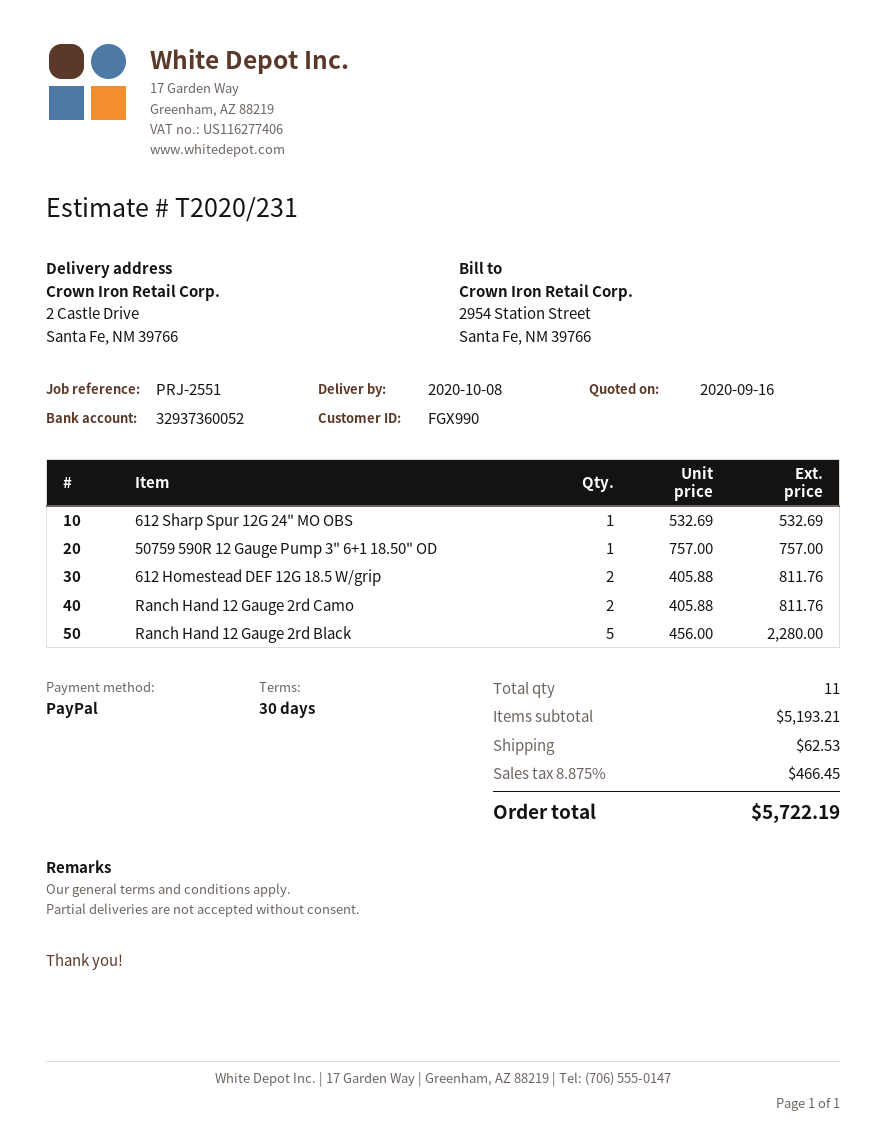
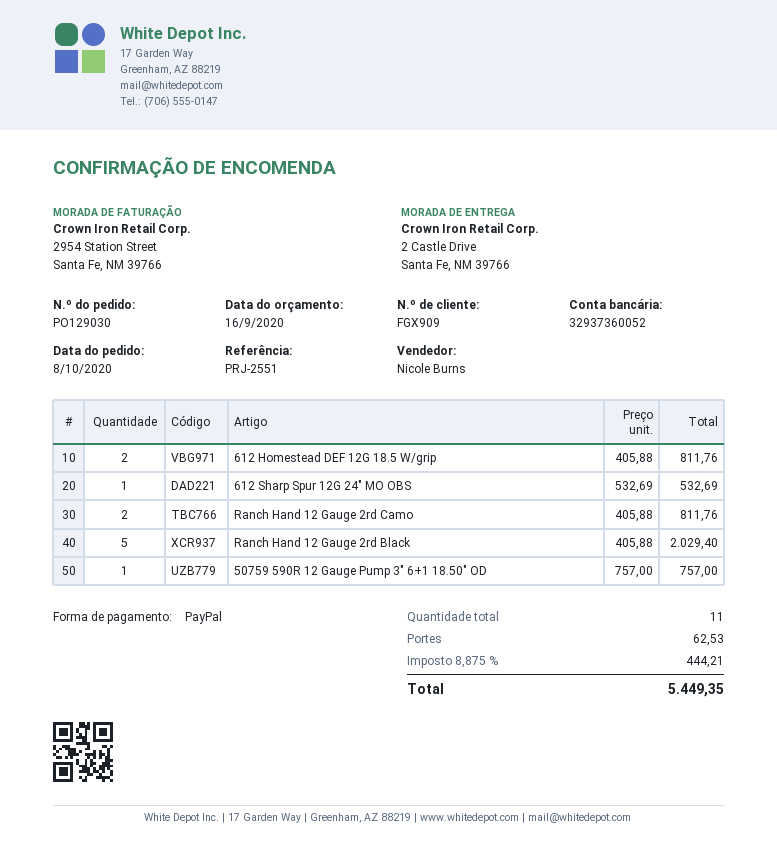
customer number: FGX990 -> FGX909
Ranch Hand 12 Gauge 2rd Black: 5 x 456.00 = 2280.00 -> 5 x 405.88 = 2029.40
tax: 8.875% = 466.45 -> 8.875% = 444.21
total: 5722.19 -> 5449.35

